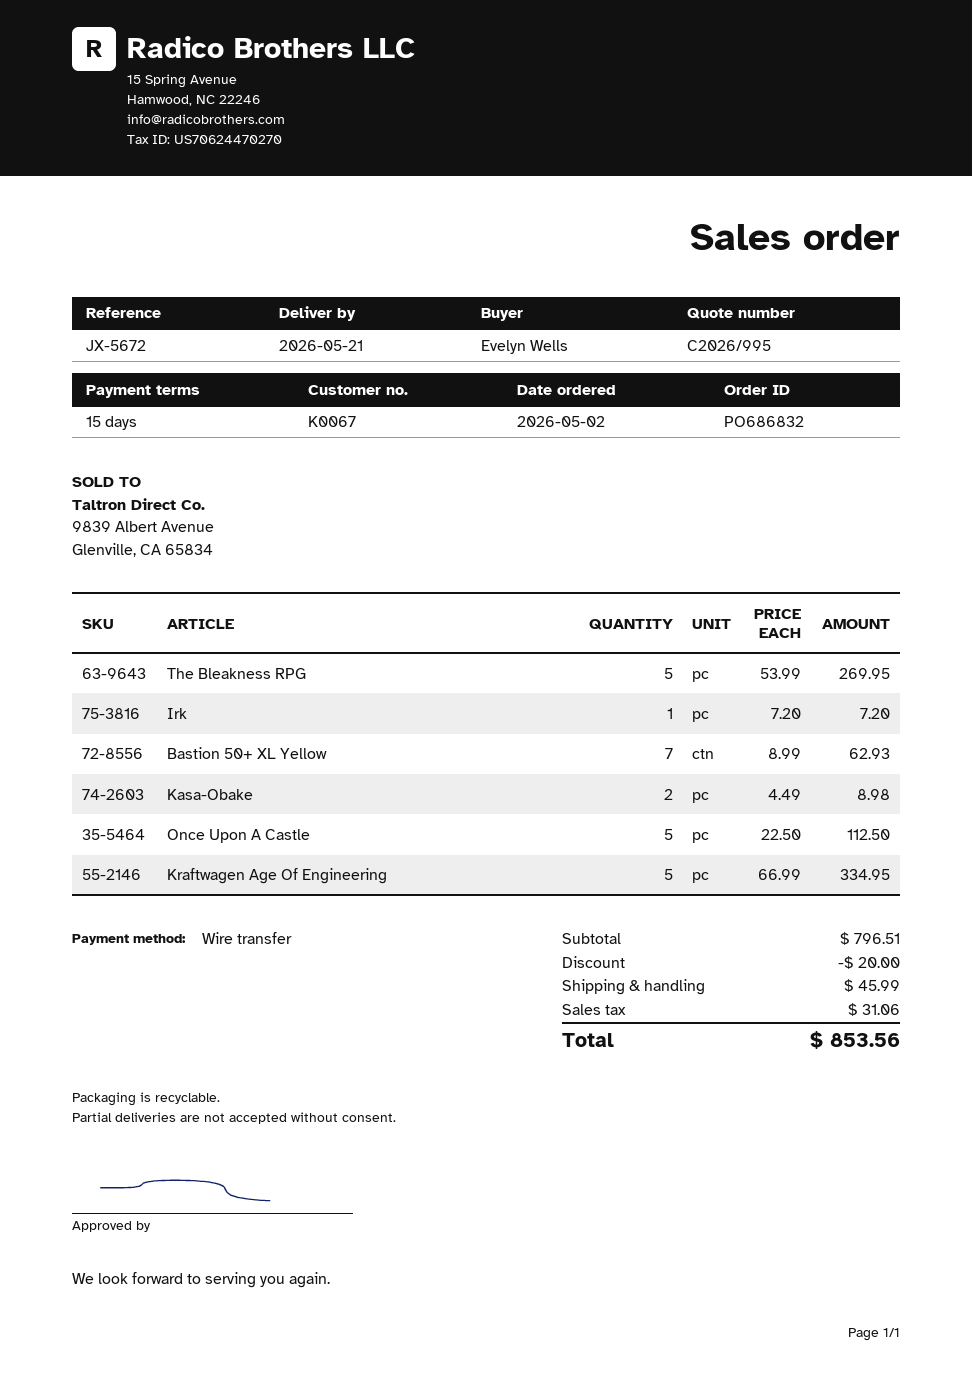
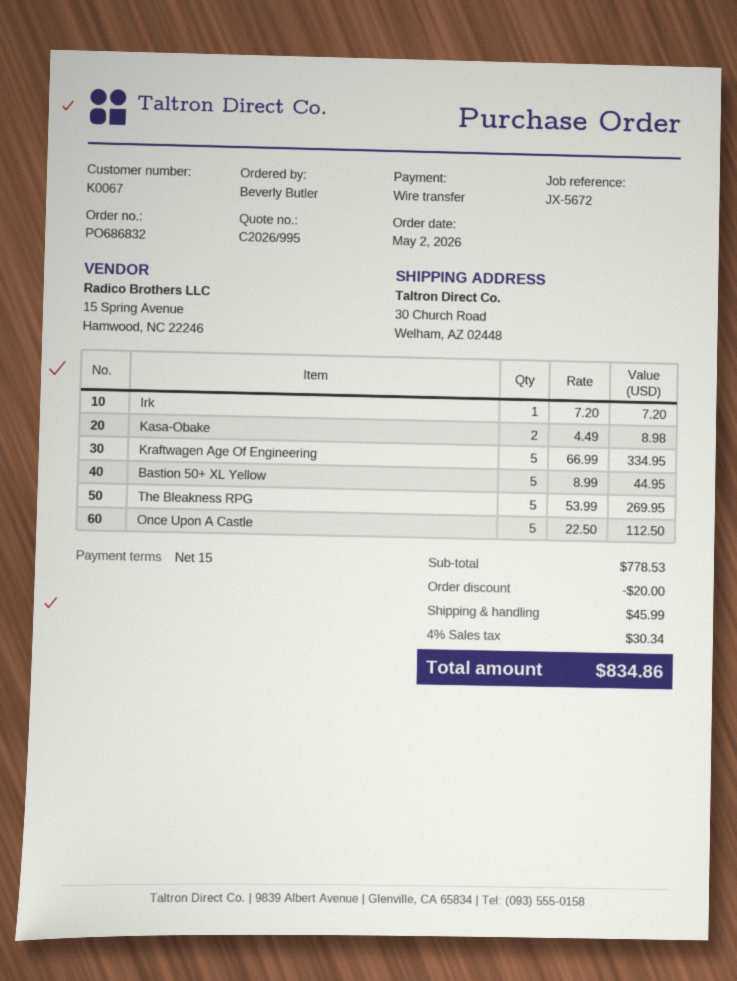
ordered by: Evelyn Wells -> Beverly Butler
Bastion 50+ XL Yellow: 7 x 8.99 = 62.93 -> 5 x 8.99 = 44.95
subtotal: 796.51 -> 778.53
tax: 31.06 -> 30.34
total: 853.56 -> 834.86

